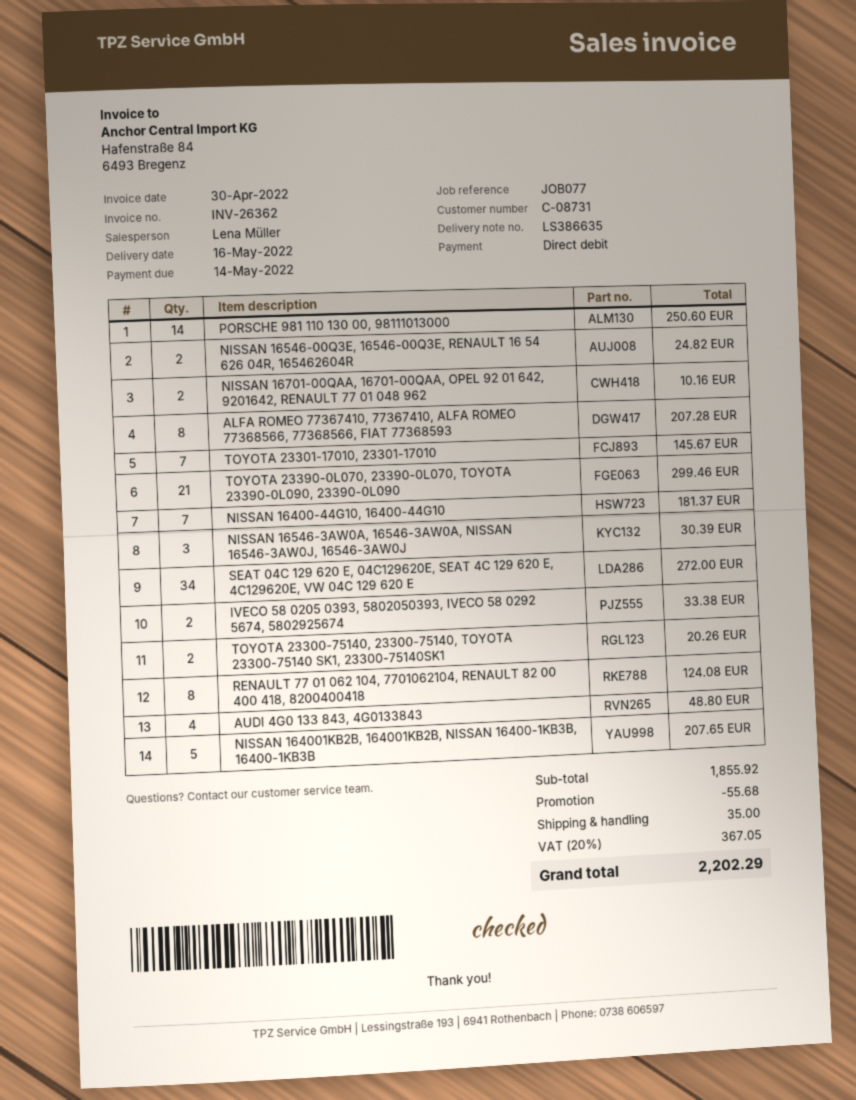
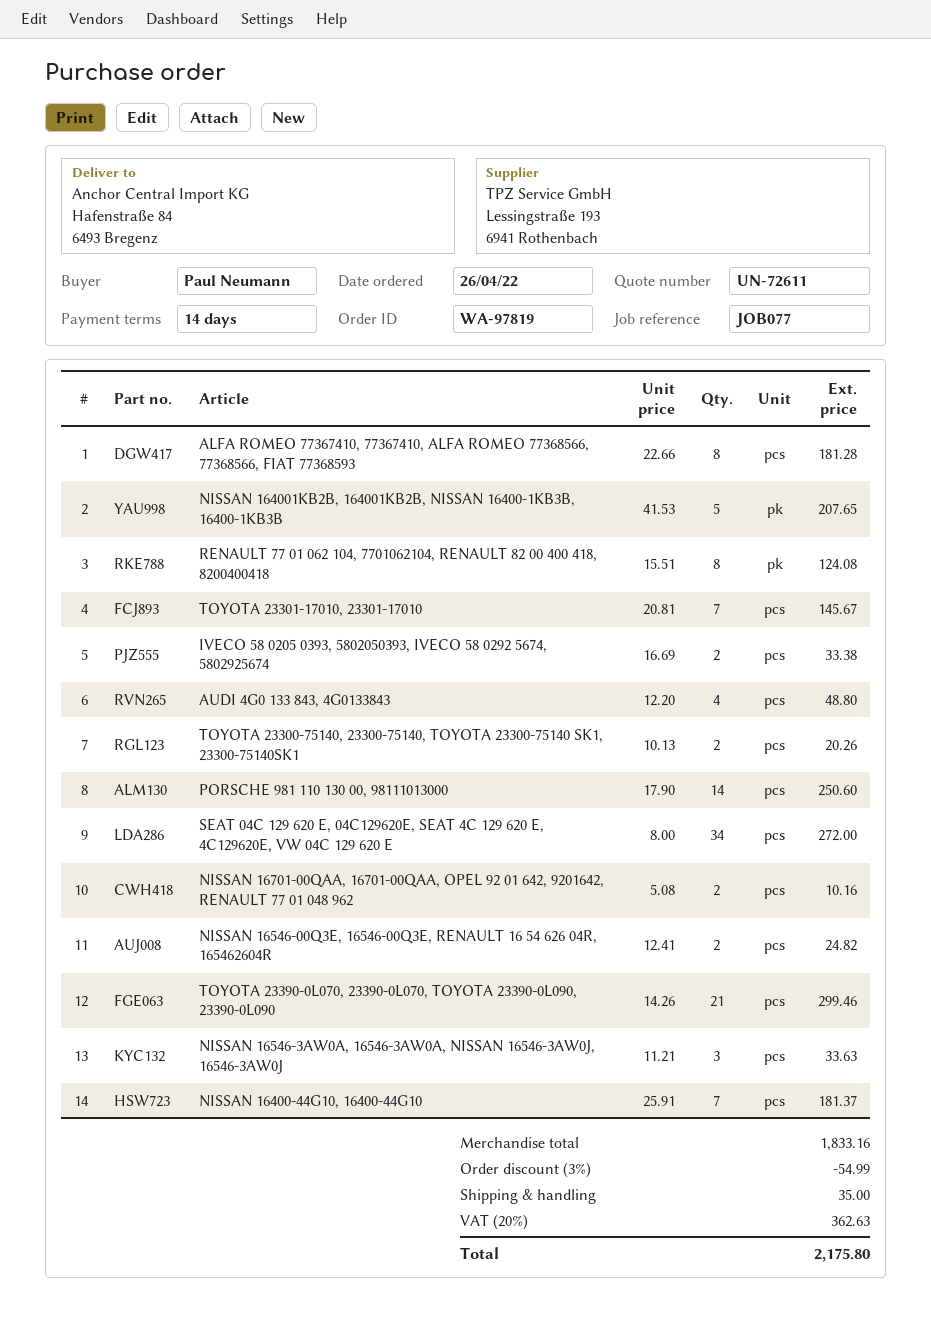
ALFA ROMEO 77367410, 77367410, ALFA ROMEO 77368566, 77368566, FIAT 77368593: 8 for 207.28 -> 8 for 181.28
NISSAN 16546-3AW0A, 16546-3AW0A, NISSAN 16546-3AW0J, 16546-3AW0J: 3 for 30.39 -> 3 for 33.63
subtotal: 1855.92 -> 1833.16
discount: 55.68 -> 54.99
tax: 20% = 367.05 -> 20% = 362.63
total: 2202.29 -> 2175.80

